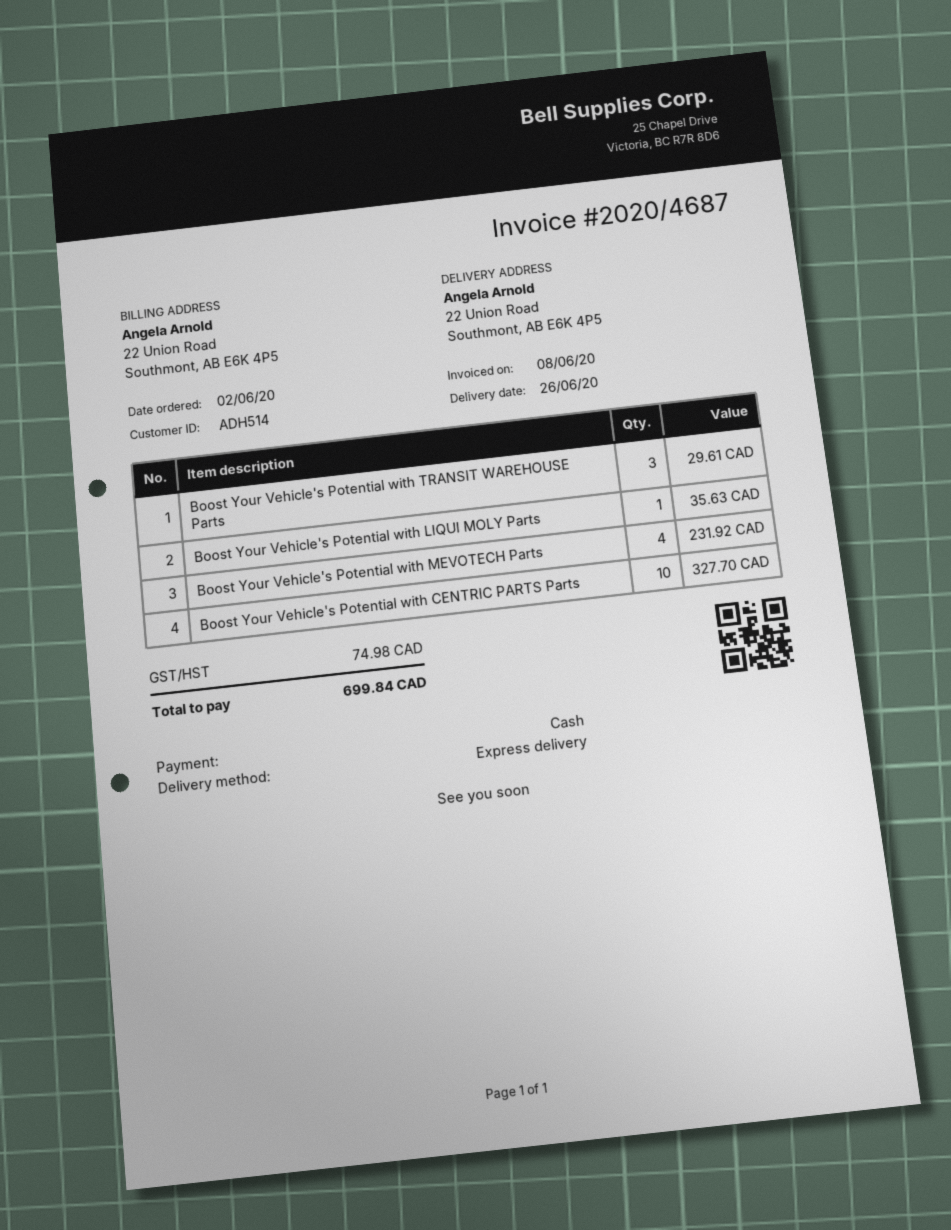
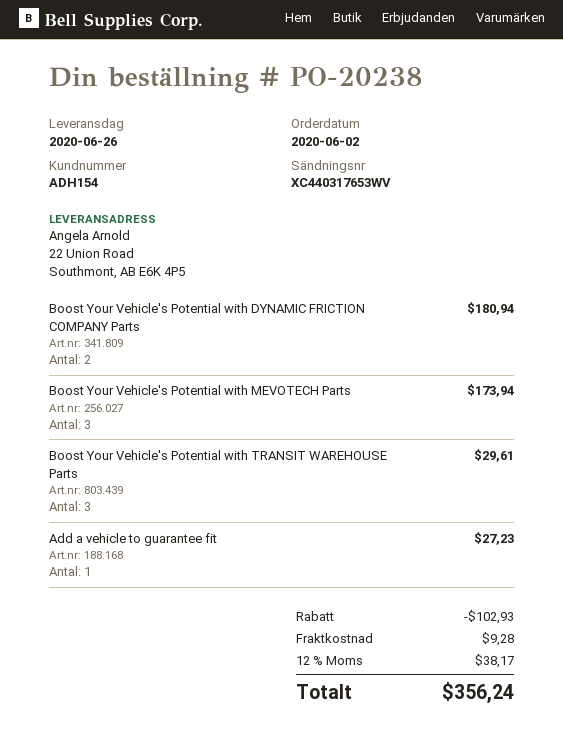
customer number: ADH514 -> ADH154
Boost Your Vehicle's Potential with LIQUI MOLY Parts: 1 for 35.63 -> none
Boost Your Vehicle's Potential with MEVOTECH Parts: 4 for 231.92 -> 3 for 173.94
Boost Your Vehicle's Potential with CENTRIC PARTS Parts: 10 for 327.70 -> none
Boost Your Vehicle's Potential with DYNAMIC FRICTION COMPANY Parts: none -> 2 for 180.94
Add a vehicle to guarantee fit: none -> 1 for 27.23
discount: none -> 102.93
shipping: none -> 9.28
tax: 74.98 -> 38.17
total: 699.84 -> 356.24

